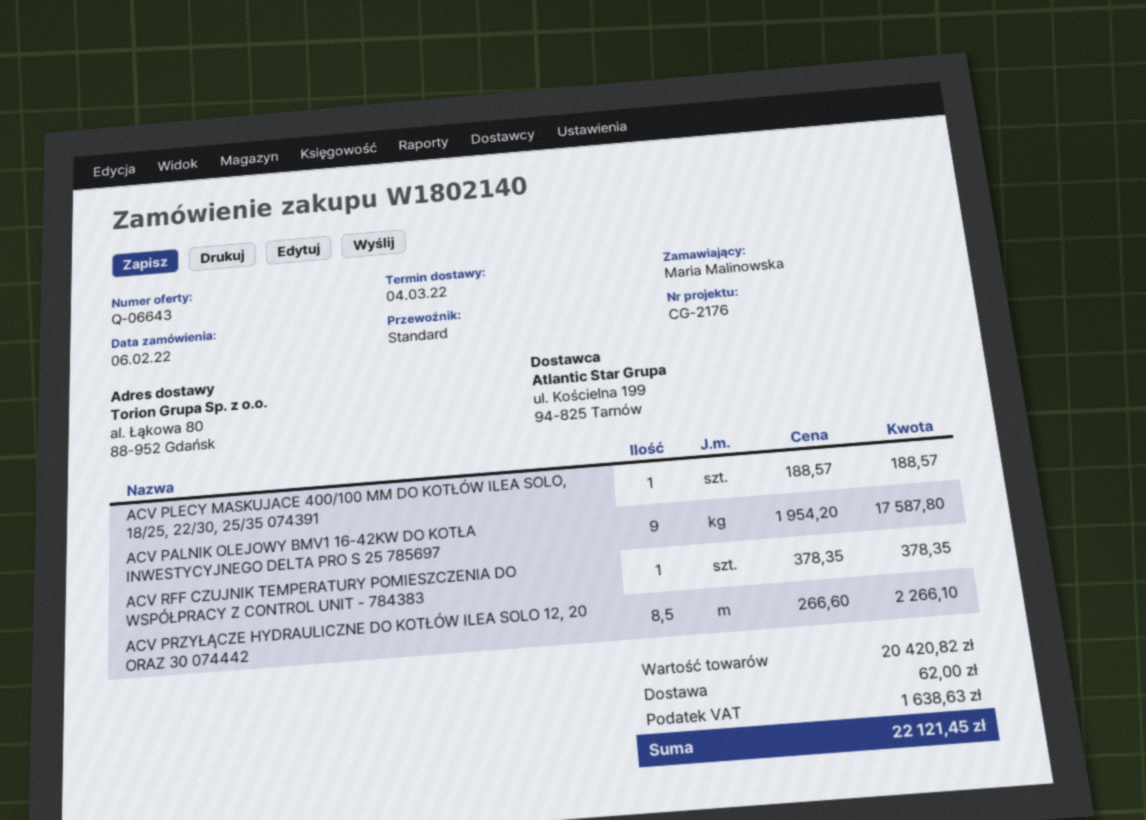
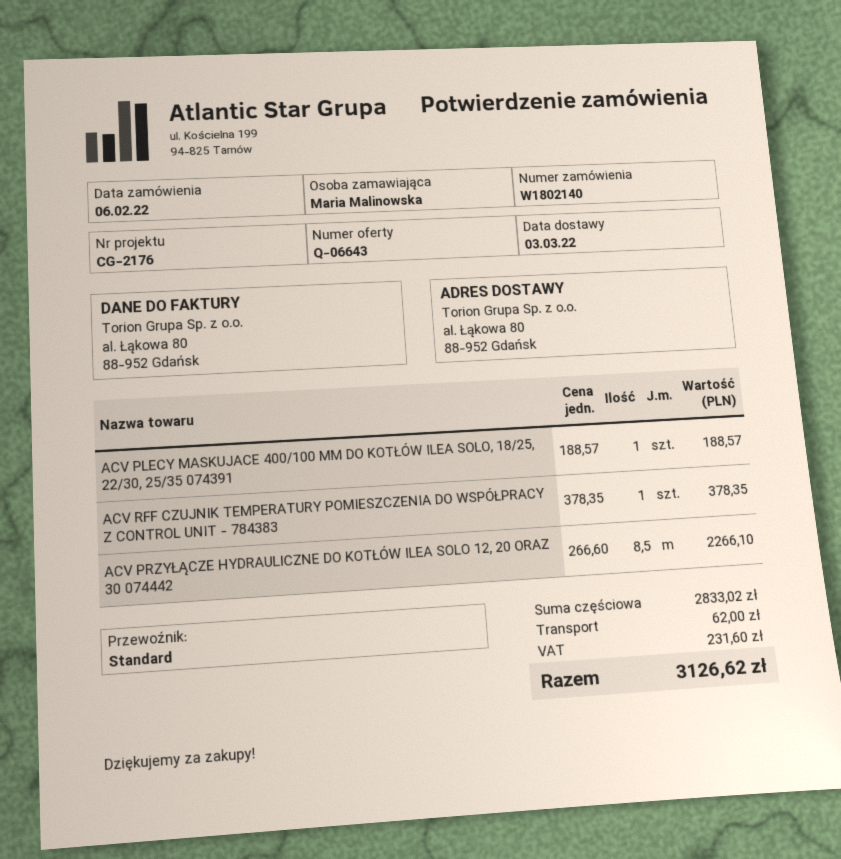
delivery date: 2022-03-04 -> 2022-03-03
ACV PALNIK OLEJOWY BMV1 16-42KW DO KOTŁA INWESTYCYJNEGO DELTA PRO S 25 785697: 9 x 1954.20 = 17587.80 -> none
subtotal: 20420.82 -> 2833.02
tax: 1638.63 -> 231.60
total: 22121.45 -> 3126.62

